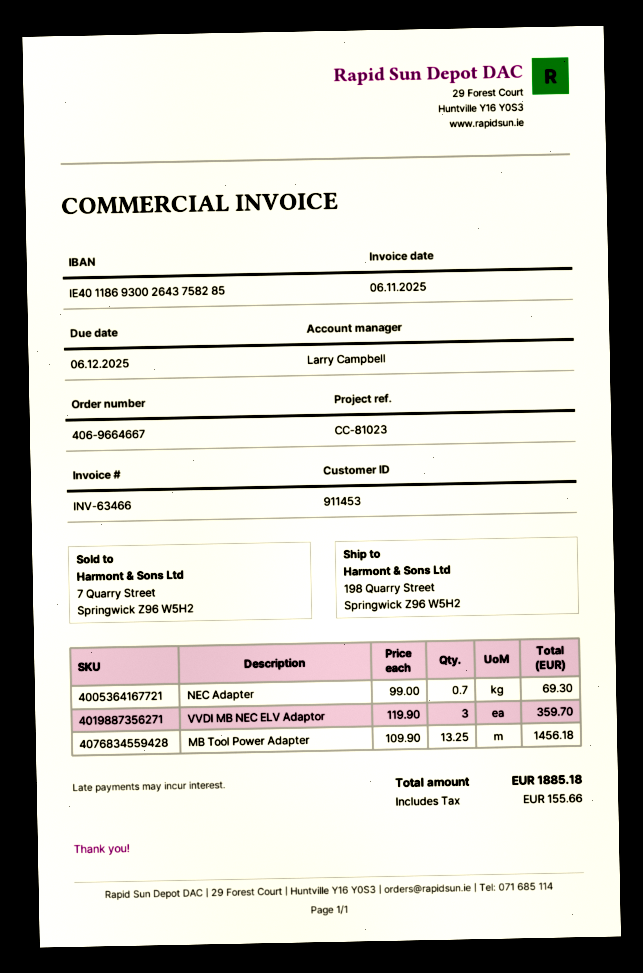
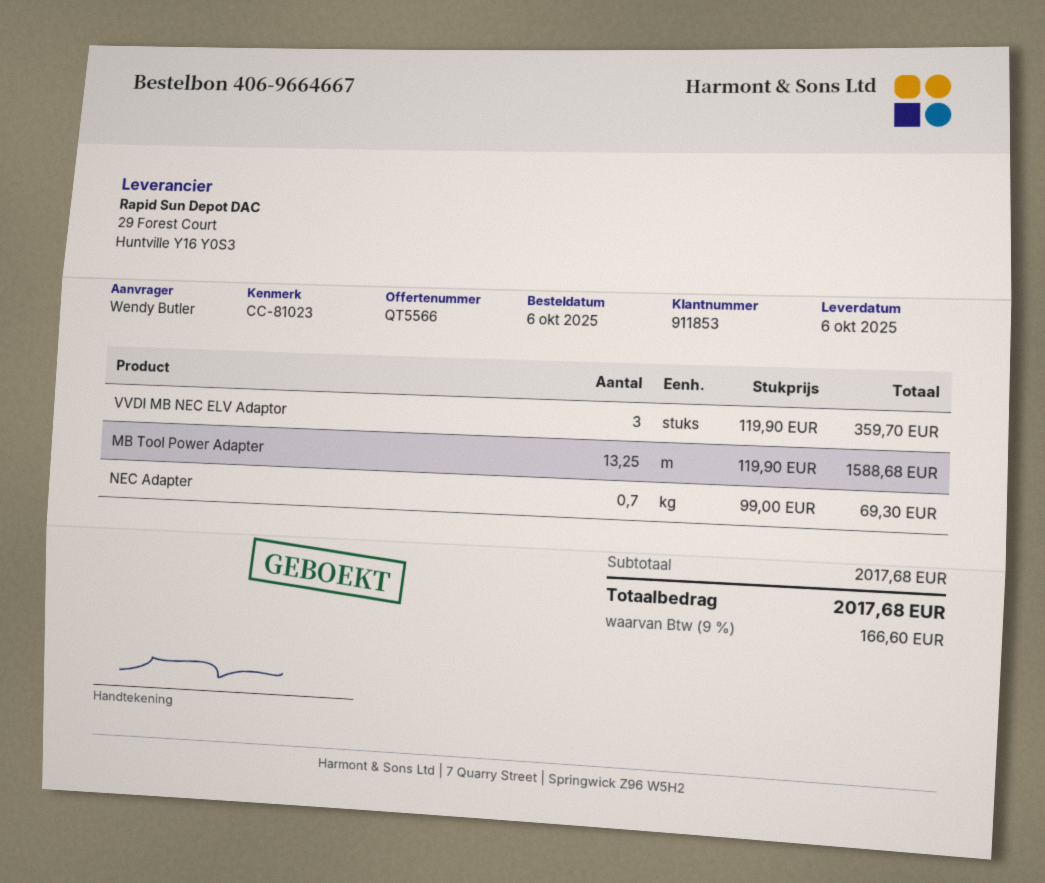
customer number: 911453 -> 911853
MB Tool Power Adapter: 13.25 x 109.90 = 1456.18 -> 13.25 x 119.90 = 1588.68
tax: 155.66 -> 166.60
total: 1885.18 -> 2017.68

